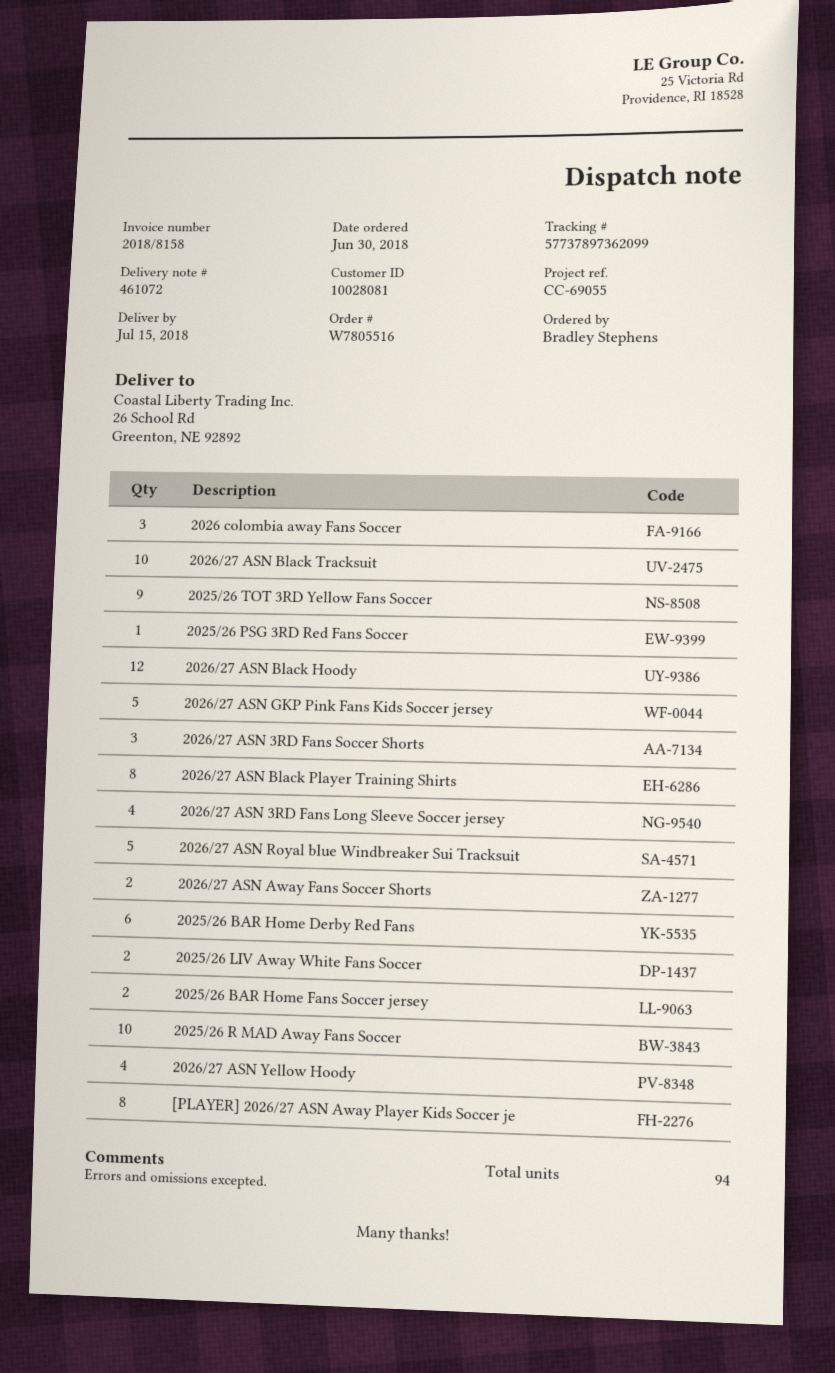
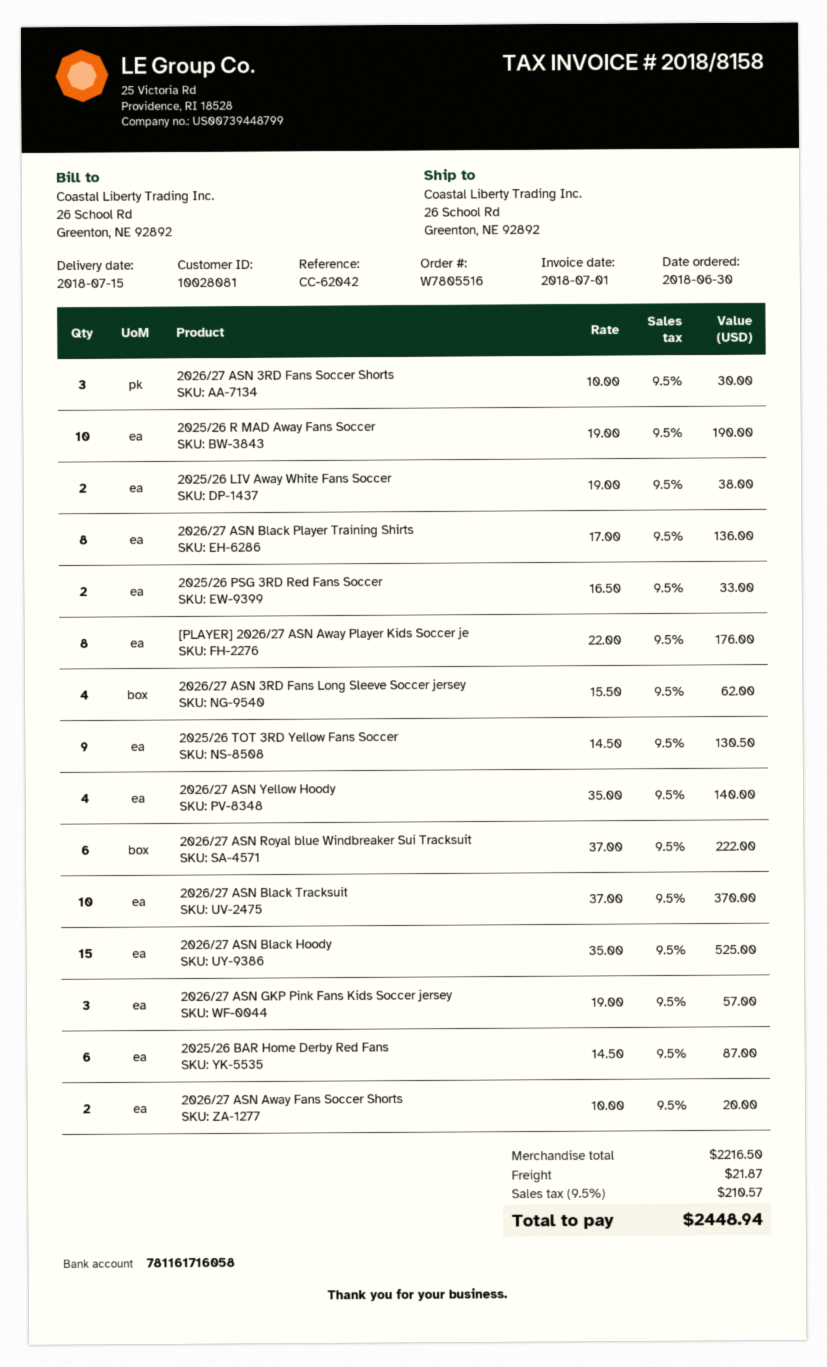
reference: CC-69055 -> CC-62042
2026 colombia away Fans Soccer: 3 -> none
2025/26 PSG 3RD Red Fans Soccer: 1 -> 2
2026/27 ASN Black Hoody: 12 -> 15
2026/27 ASN GKP Pink Fans Kids Soccer jersey: 5 -> 3
2026/27 ASN Royal blue Windbreaker Sui Tracksuit: 5 -> 6
2025/26 BAR Home Fans Soccer jersey: 2 -> none

